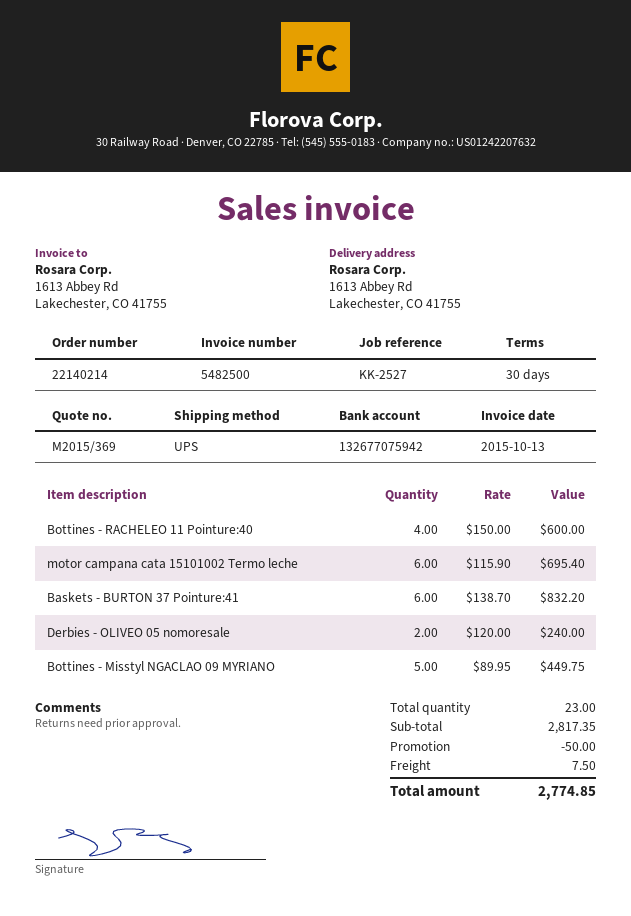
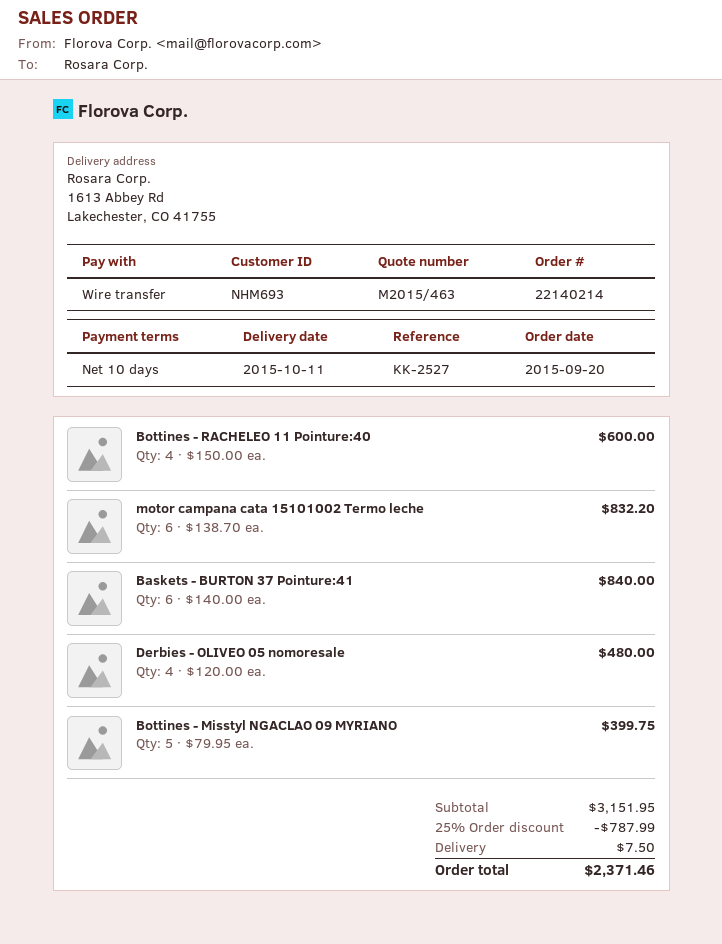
quote number: M2015/369 -> M2015/463
payment terms: 30 days -> 10 days
motor campana cata 15101002 Termo leche: 6 x 115.90 = 695.40 -> 6 x 138.70 = 832.20
Baskets - BURTON 37 Pointure:41: 6 x 138.70 = 832.20 -> 6 x 140.00 = 840.00
Derbies - OLIVEO 05 nomoresale: 2 x 120.00 = 240.00 -> 4 x 120.00 = 480.00
Bottines - Misstyl NGACLAO 09 MYRIANO: 5 x 89.95 = 449.75 -> 5 x 79.95 = 399.75
subtotal: 2817.35 -> 3151.95
discount: 50.00 -> 787.99
total: 2774.85 -> 2371.46

